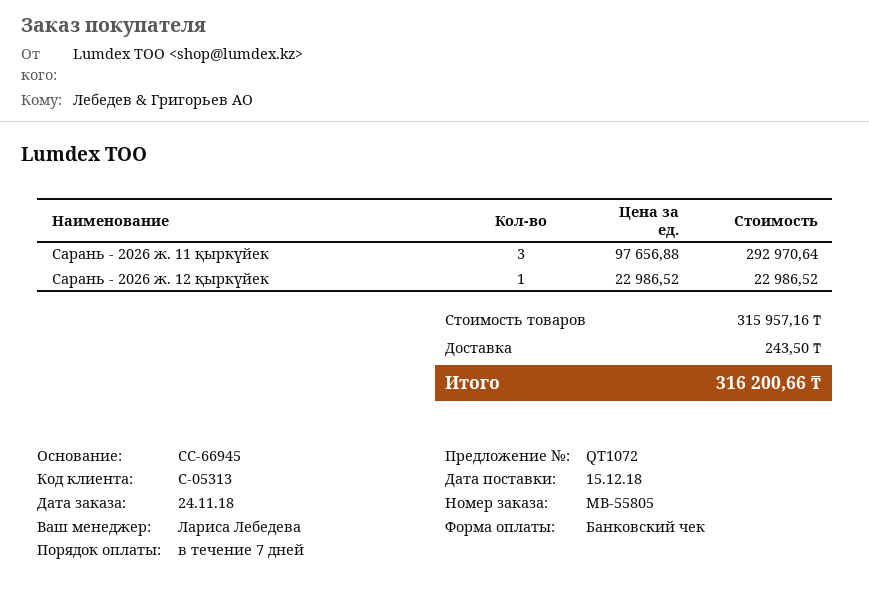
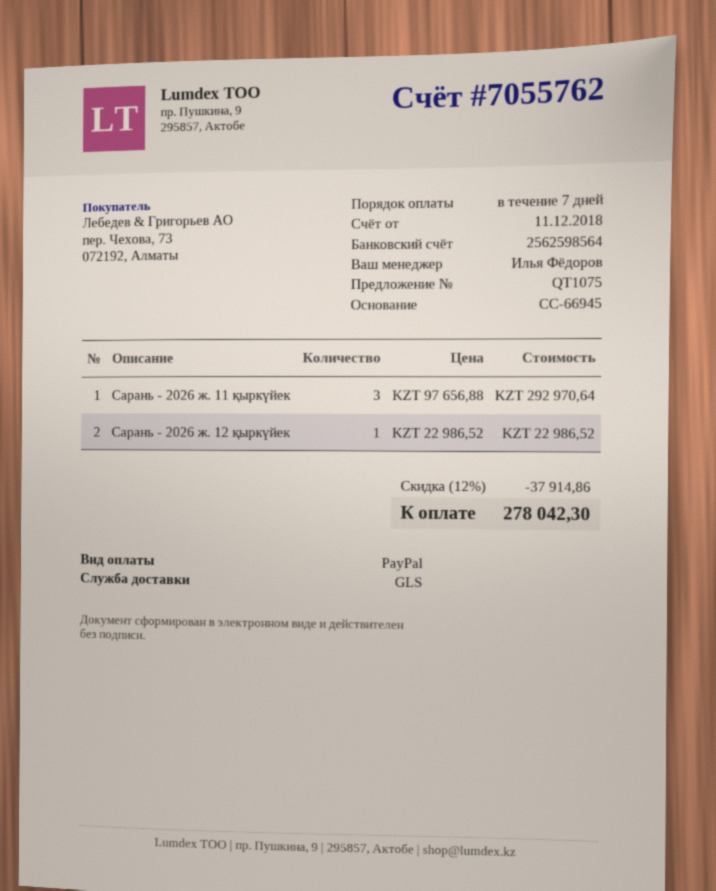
quote number: QT1072 -> QT1075
sales rep: Лариса Лебедева -> Илья Фёдоров
payment method: cheque -> PayPal
discount: none -> 12% = 37914.86
shipping: 243.50 -> none
total: 316200.66 -> 278042.30

